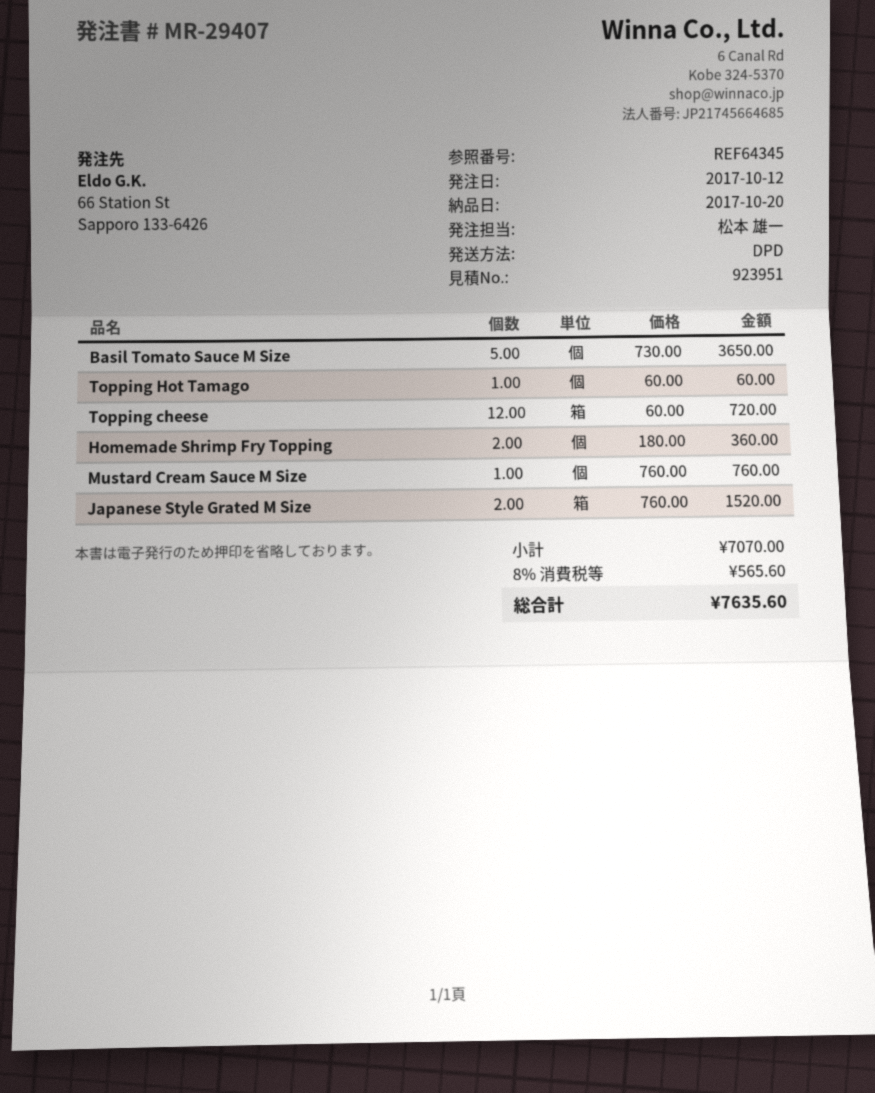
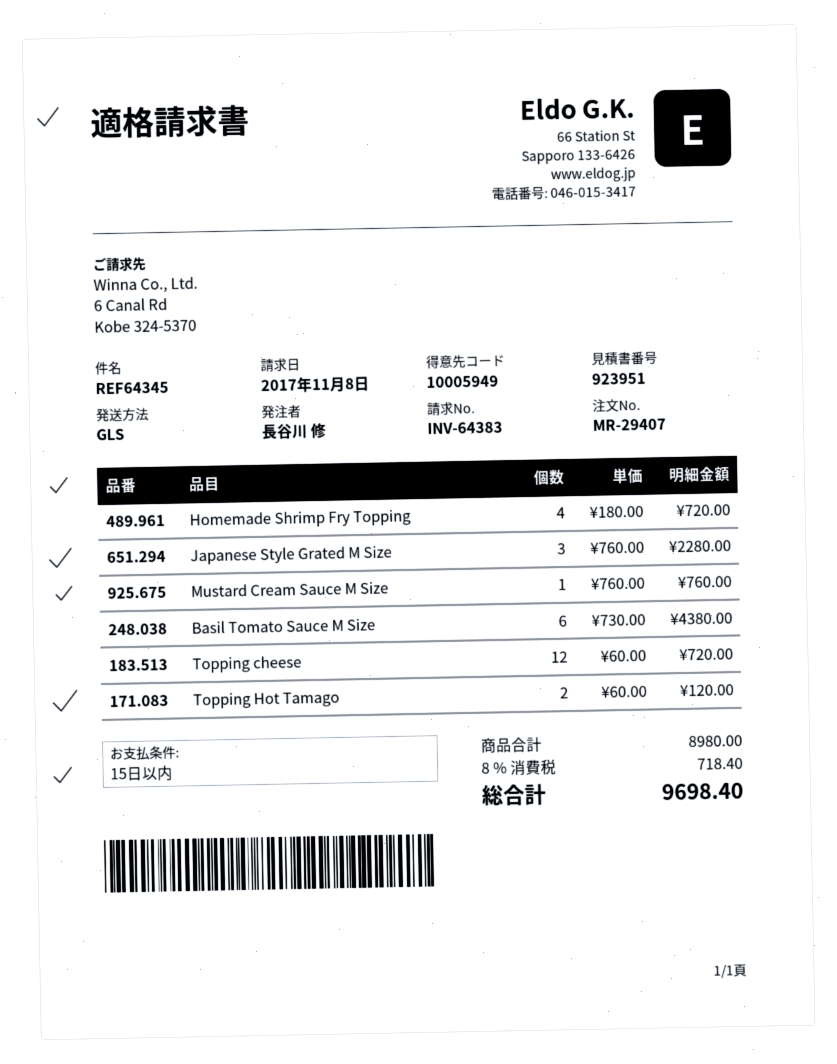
ordered by: 松本 雄一 -> 長谷川 修
shipping method: DPD -> GLS
Basil Tomato Sauce M Size: 5 x 730.00 = 3650.00 -> 6 x 730.00 = 4380.00
Topping Hot Tamago: 1 x 60.00 = 60.00 -> 2 x 60.00 = 120.00
Homemade Shrimp Fry Topping: 2 x 180.00 = 360.00 -> 4 x 180.00 = 720.00
Japanese Style Grated M Size: 2 x 760.00 = 1520.00 -> 3 x 760.00 = 2280.00
subtotal: 7070.00 -> 8980.00
tax: 8% = 565.60 -> 8% = 718.40
total: 7635.60 -> 9698.40

